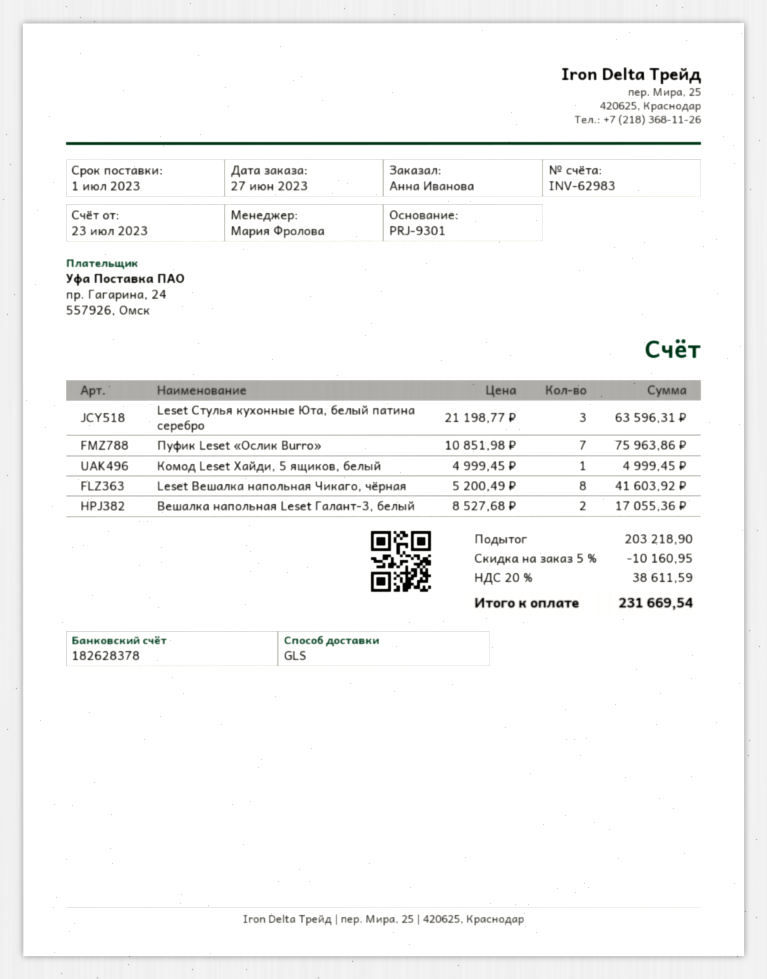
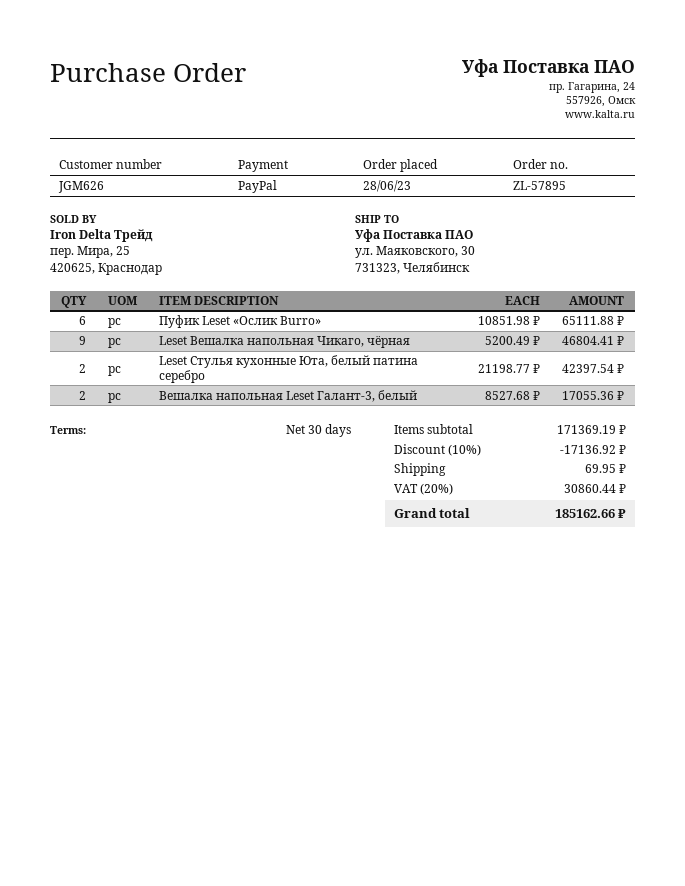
order date: 2023-06-27 -> 2023-06-28
Leset Стулья кухонные Юта, белый патина серебро: 3 x 21198.77 = 63596.31 -> 2 x 21198.77 = 42397.54
Пуфик Leset «Ослик Burro»: 7 x 10851.98 = 75963.86 -> 6 x 10851.98 = 65111.88
Комод Leset Хайди, 5 ящиков, белый: 1 x 4999.45 = 4999.45 -> none
Leset Вешалка напольная Чикаго, чёрная: 8 x 5200.49 = 41603.92 -> 9 x 5200.49 = 46804.41
subtotal: 203218.90 -> 171369.19
discount: 5% = 10160.95 -> 10% = 17136.92
shipping: none -> 69.95
tax: 20% = 38611.59 -> 20% = 30860.44
total: 231669.54 -> 185162.66

